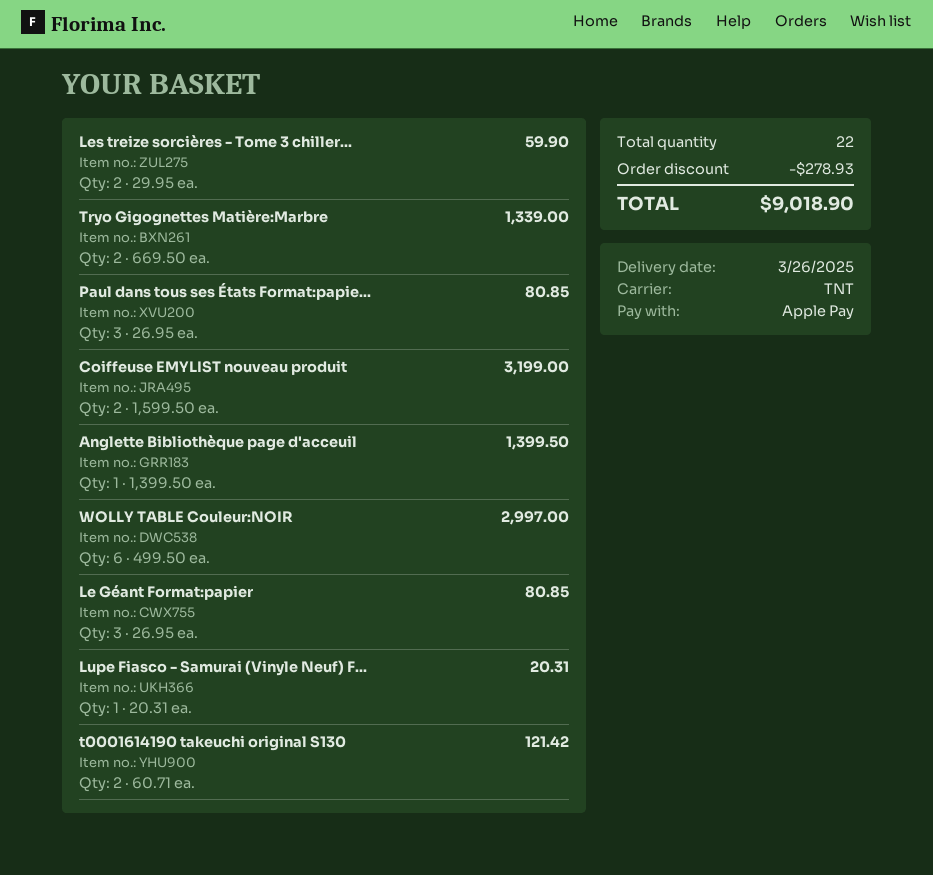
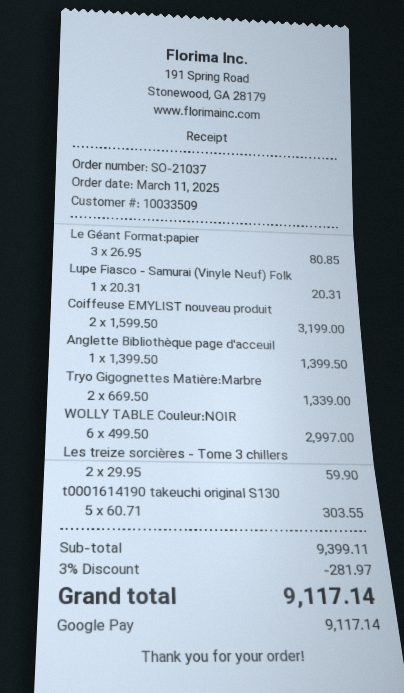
payment method: Apple Pay -> Google Pay
Paul dans tous ses États Format:papie...: 3 x 26.95 = 80.85 -> none
t0001614190 takeuchi original S130: 2 x 60.71 = 121.42 -> 5 x 60.71 = 303.55
discount: 278.93 -> 281.97
total: 9018.90 -> 9117.14

